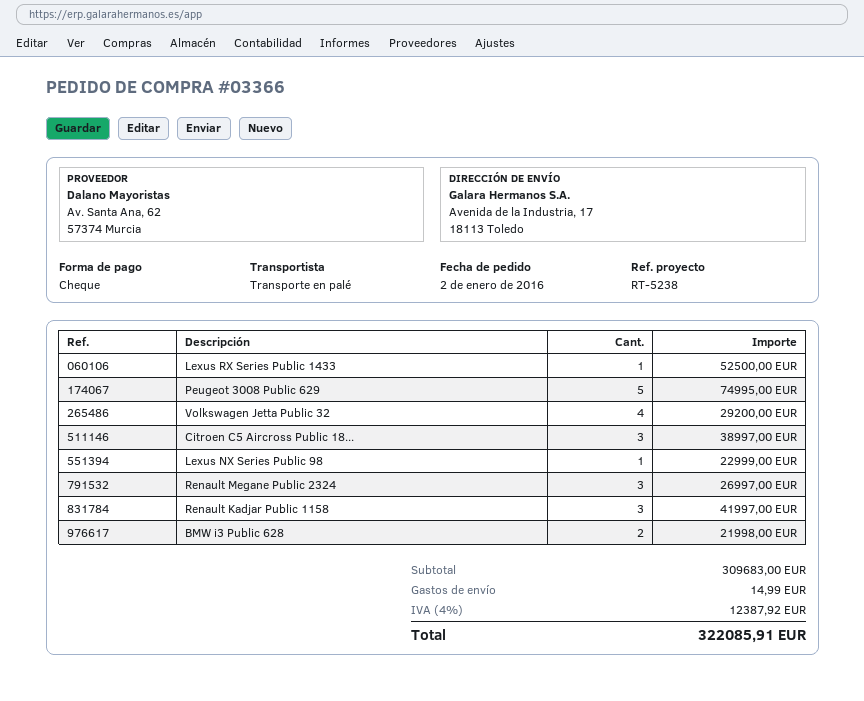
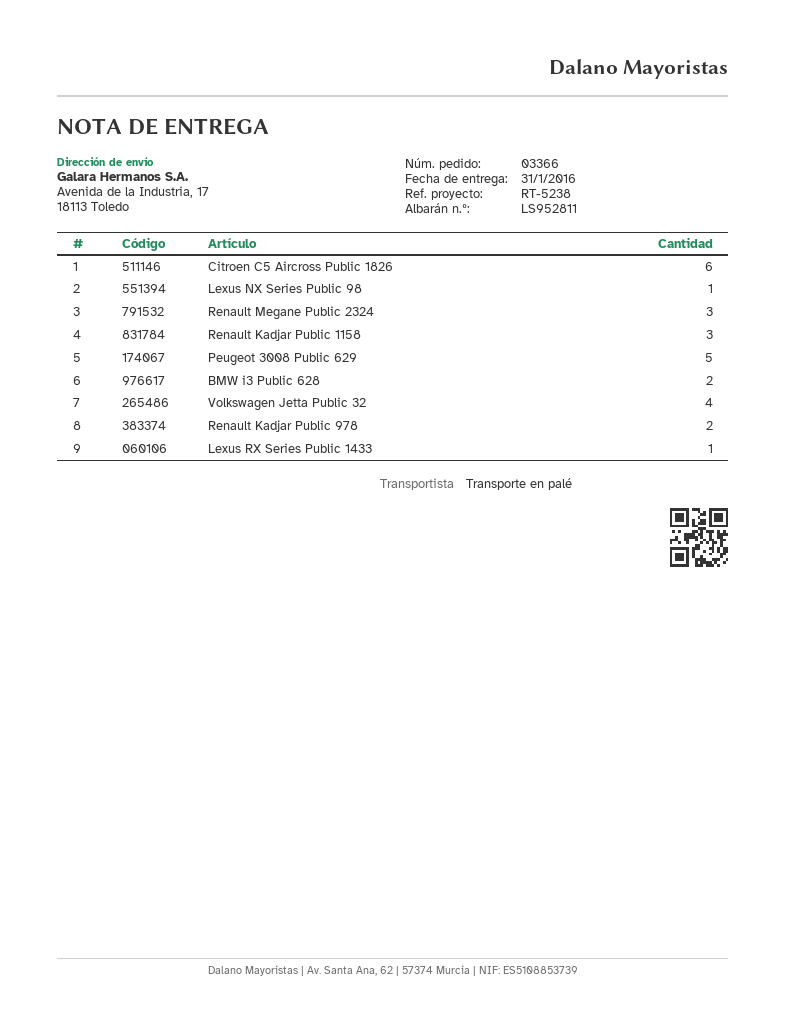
Citroen C5 Aircross Public 18...: 3 -> 6
Renault Kadjar Public 978: none -> 2

